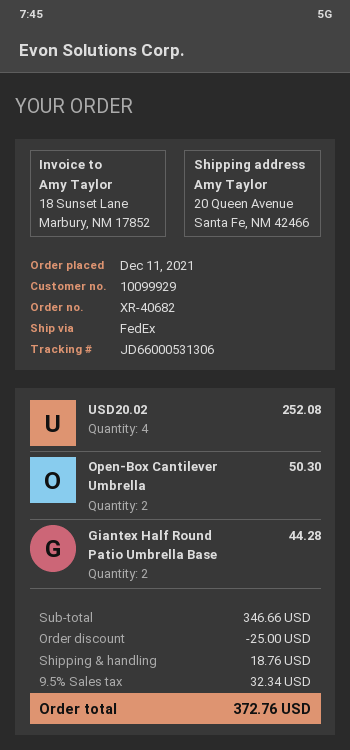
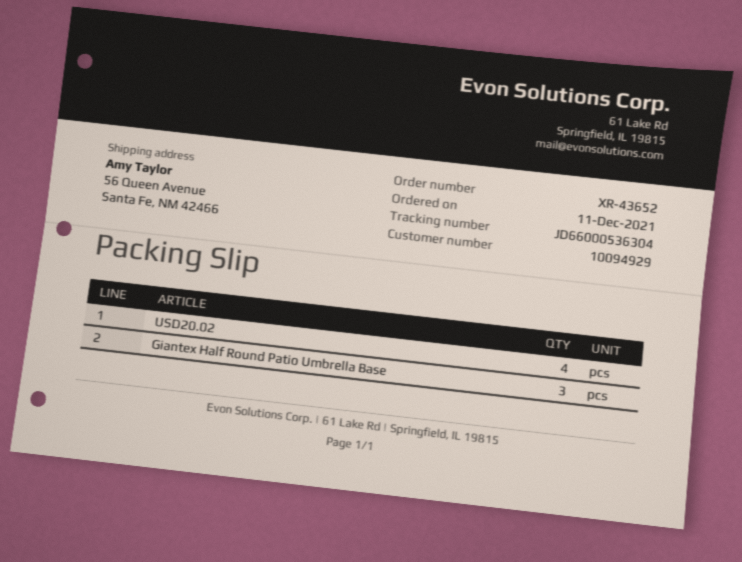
order number: XR-40682 -> XR-43652
customer number: 10099929 -> 10094929
tracking number: JD66000531306 -> JD66000536304
ship to: 20 Queen Avenue, Santa Fe, NM 42466 -> 56 Queen Avenue, Santa Fe, NM 42466
Open-Box Cantilever Umbrella: 2 -> none
Giantex Half Round Patio Umbrella Base: 2 -> 3

